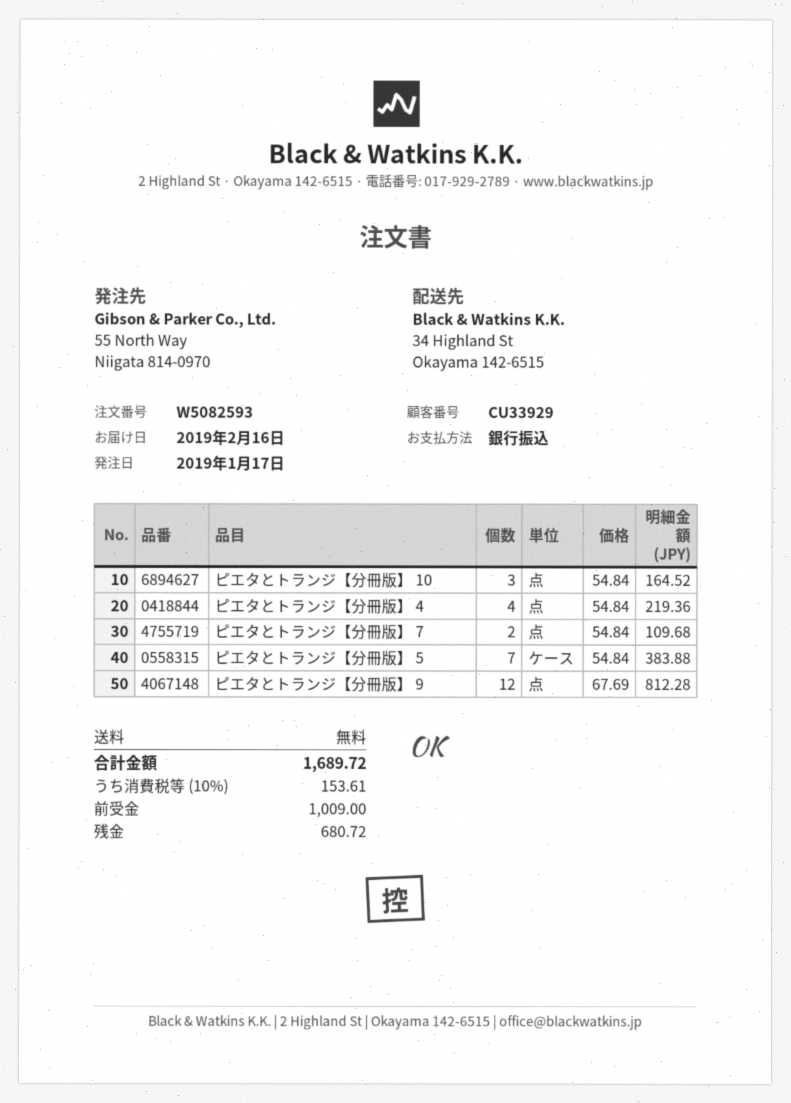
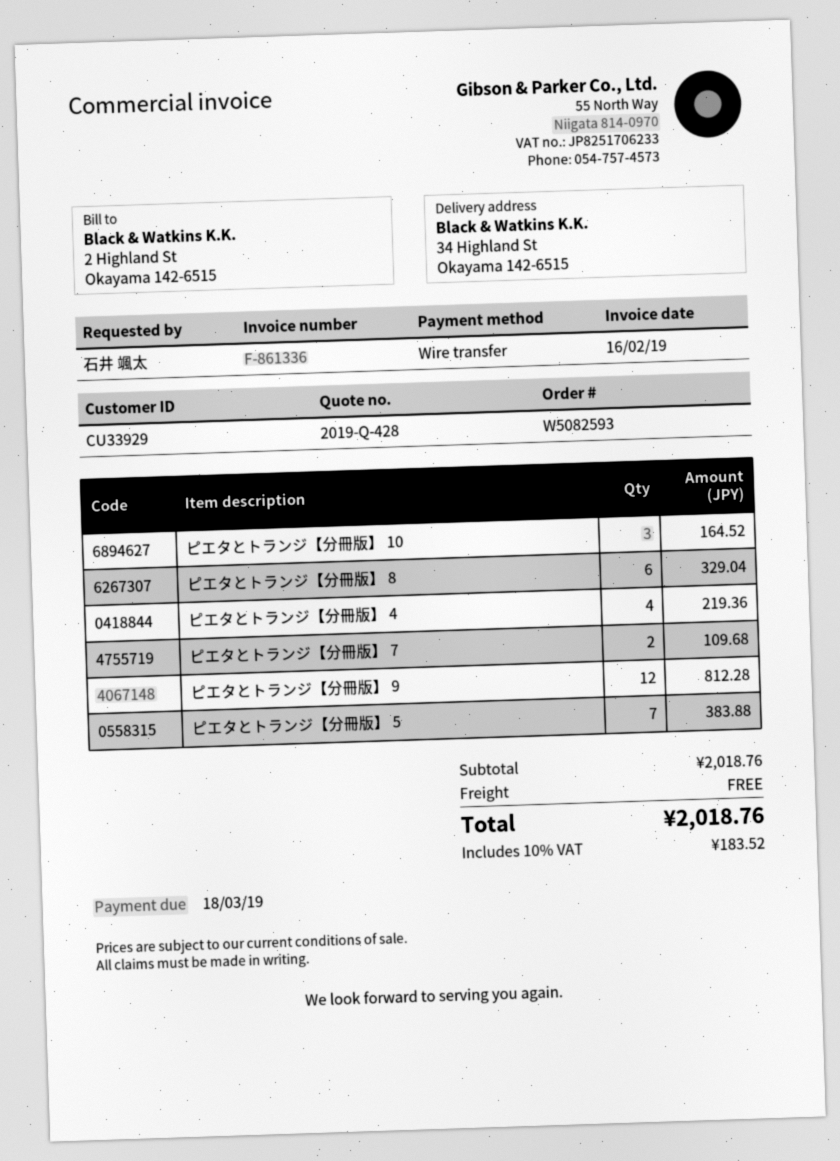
ピエタとトランジ【分冊版】 8: none -> 6 for 329.04
tax: 10% = 153.61 -> 10% = 183.52
total: 1689.72 -> 2018.76

